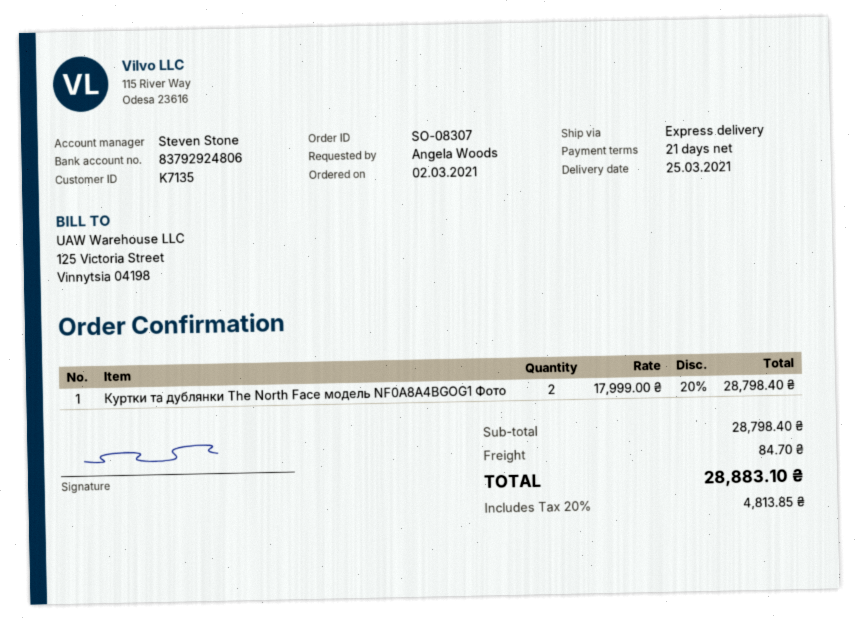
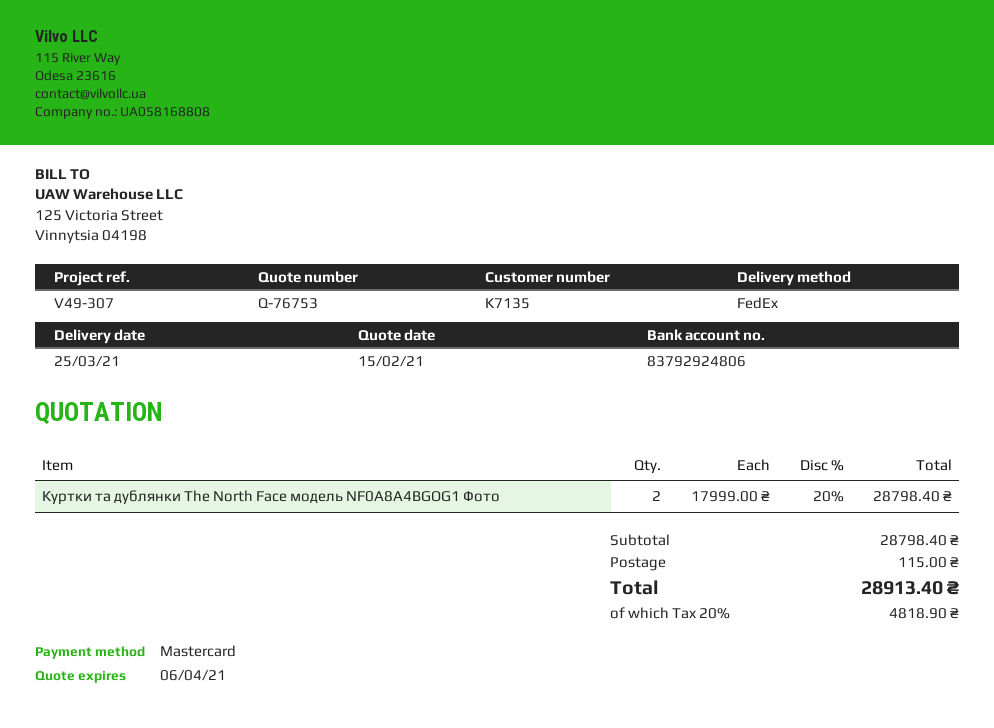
shipping method: express -> FedEx
shipping: 84.70 -> 115.00
tax: 20% = 4813.85 -> 20% = 4818.90
total: 28883.10 -> 28913.40

